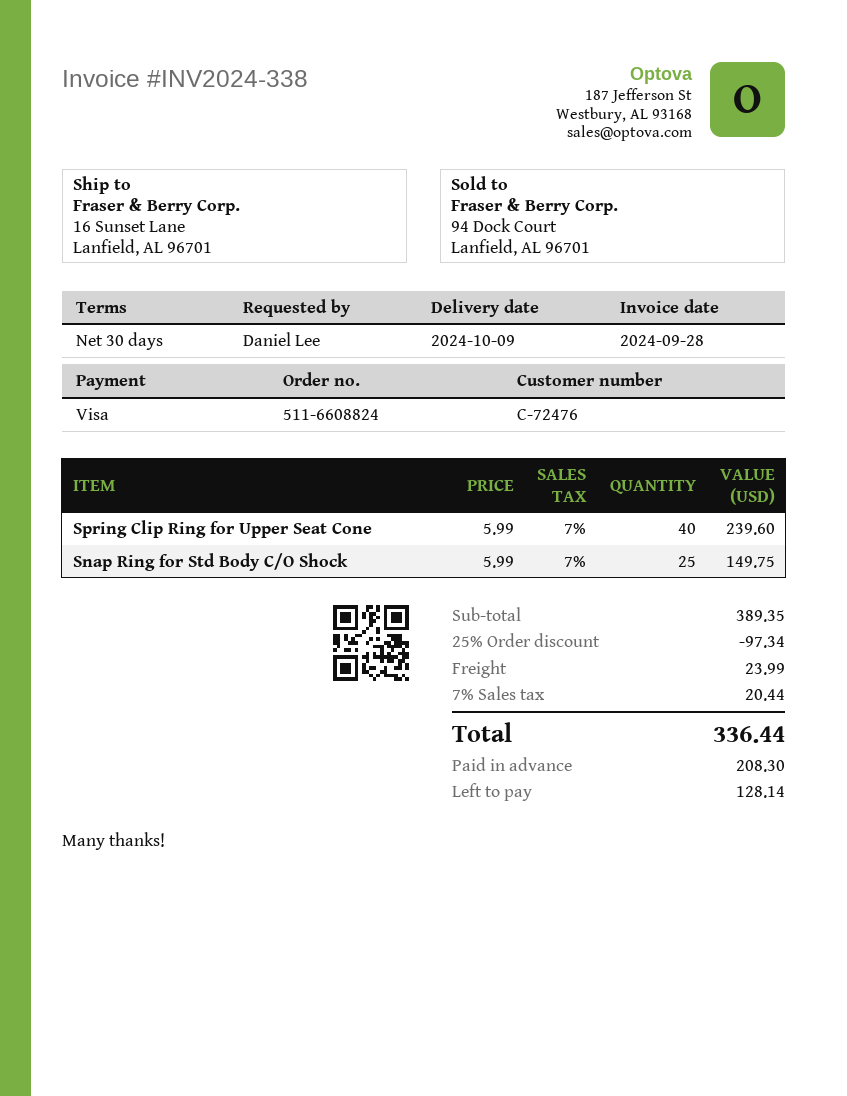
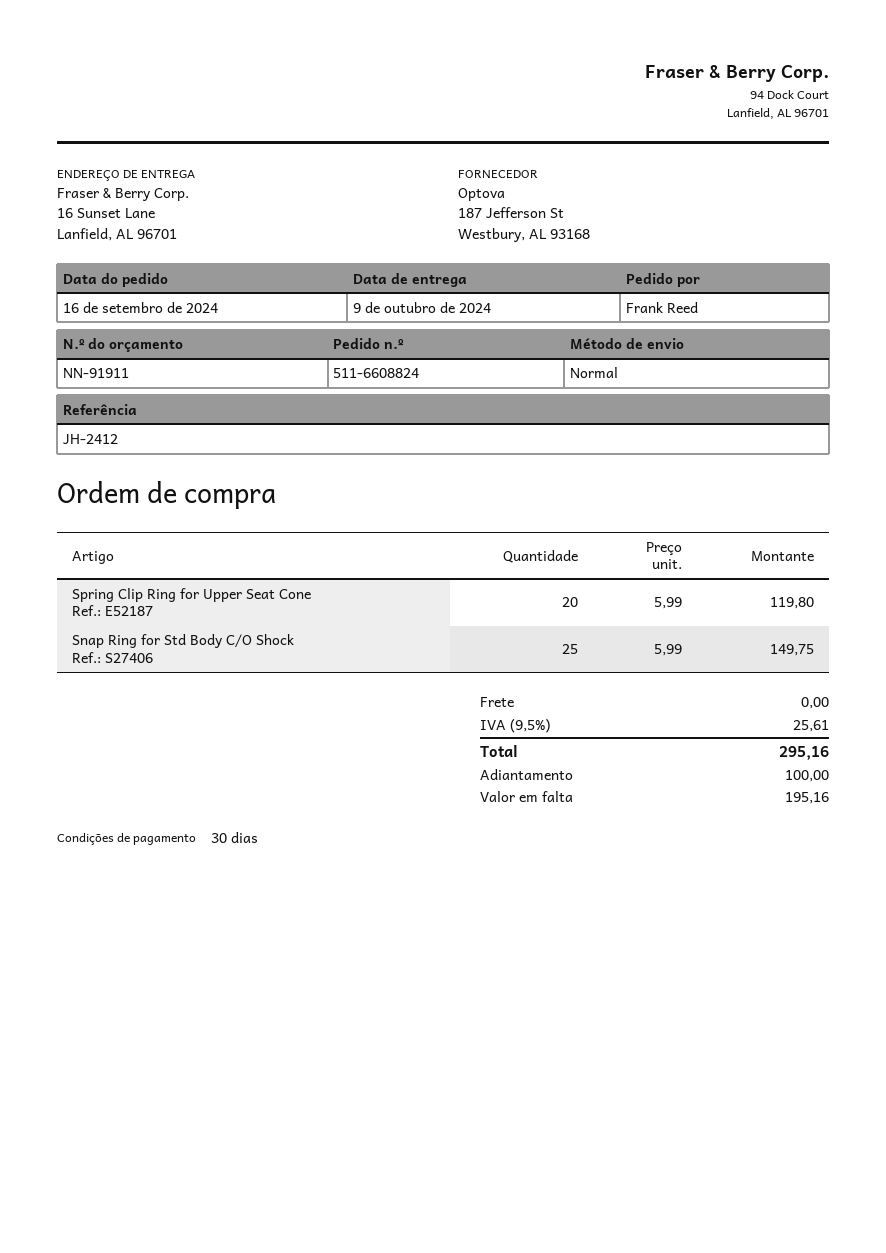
ordered by: Daniel Lee -> Frank Reed
Spring Clip Ring for Upper Seat Cone: 40 x 5.99 = 239.60 -> 20 x 5.99 = 119.80
discount: 25% = 97.34 -> none
shipping: 23.99 -> 0.00
tax: 7% = 20.44 -> 9.5% = 25.61
total: 336.44 -> 295.16
deposit: 208.30 -> 100.00
balance: 128.14 -> 195.16

